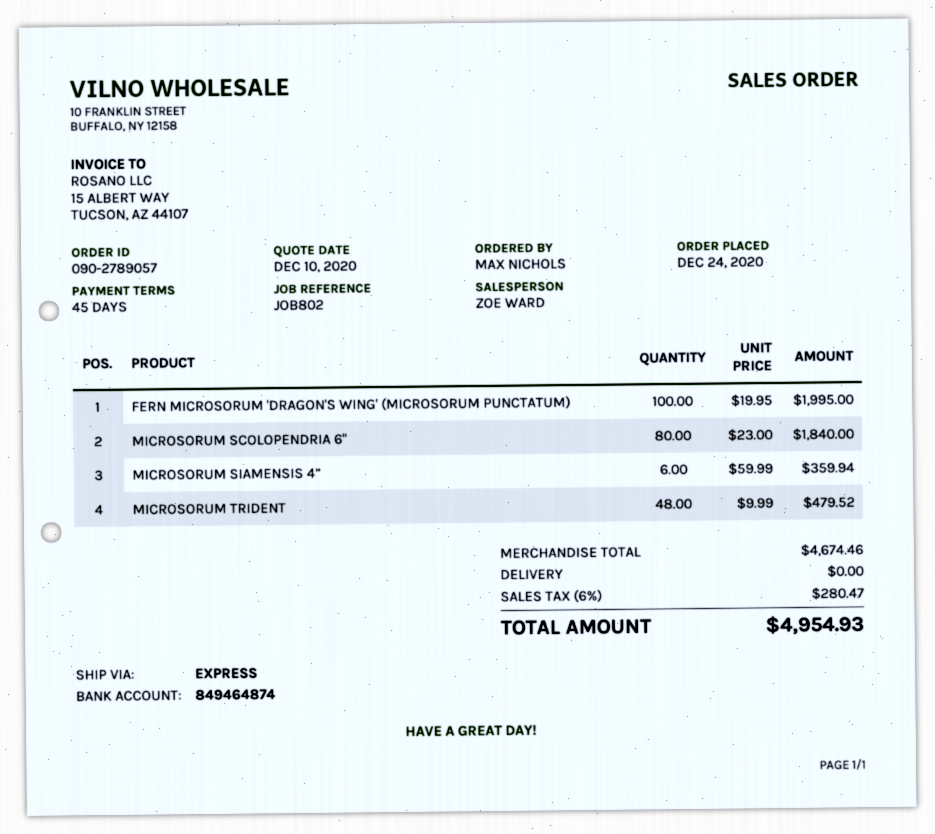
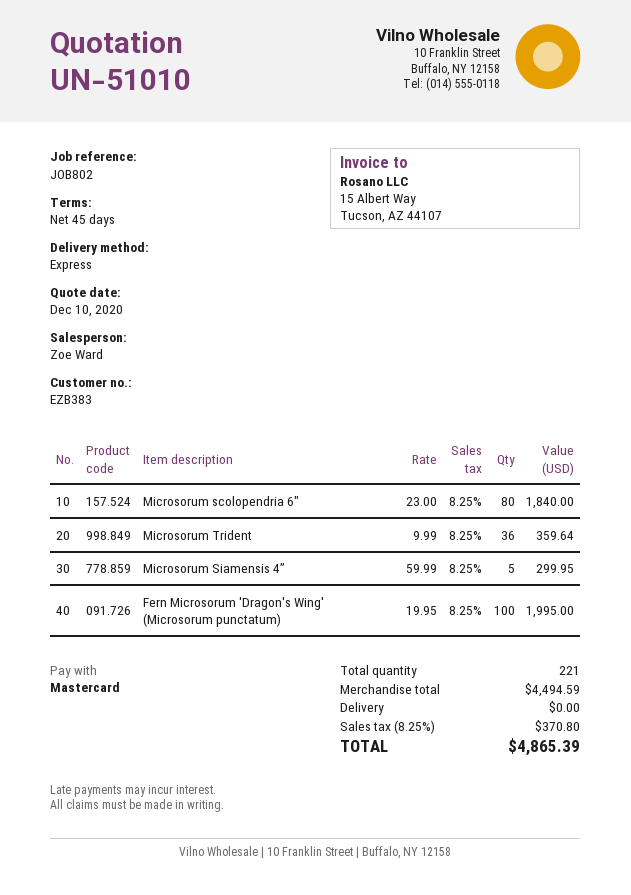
MICROSORUM SIAMENSIS 4”: 6 x 59.99 = 359.94 -> 5 x 59.99 = 299.95
MICROSORUM TRIDENT: 48 x 9.99 = 479.52 -> 36 x 9.99 = 359.64
subtotal: 4674.46 -> 4494.59
tax: 6% = 280.47 -> 8.25% = 370.80
total: 4954.93 -> 4865.39

